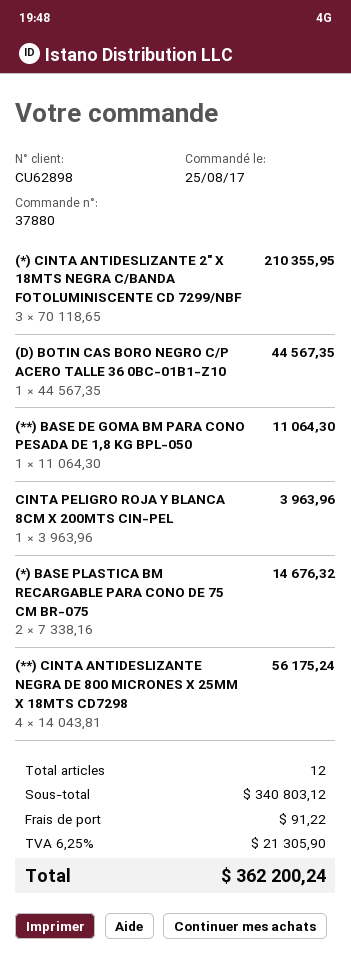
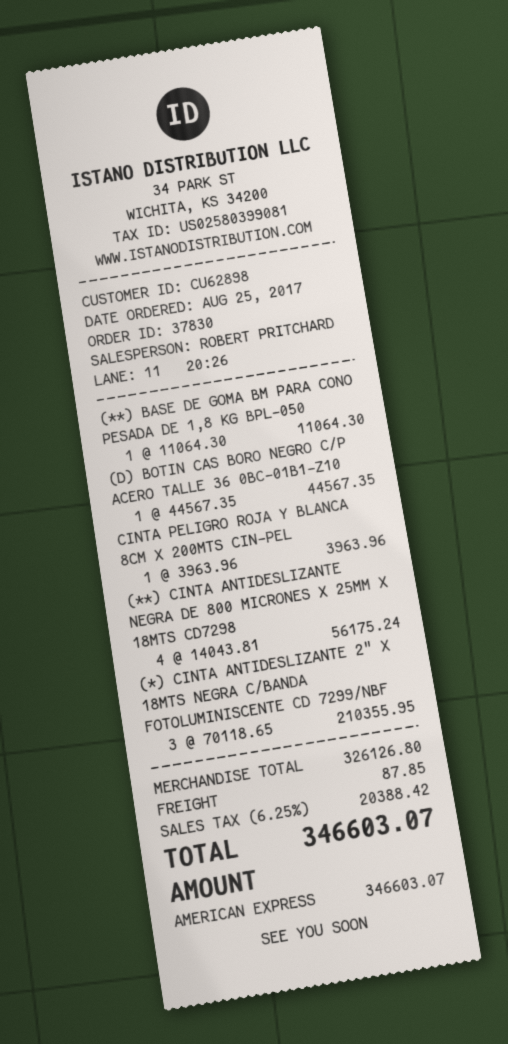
order number: 37880 -> 37830
(*) BASE PLASTICA BM RECARGABLE PARA CONO DE 75 CM BR-075: 2 x 7338.16 = 14676.32 -> none
subtotal: 340803.12 -> 326126.80
shipping: 91.22 -> 87.85
tax: 6.25% = 21305.90 -> 6.25% = 20388.42
total: 362200.24 -> 346603.07

